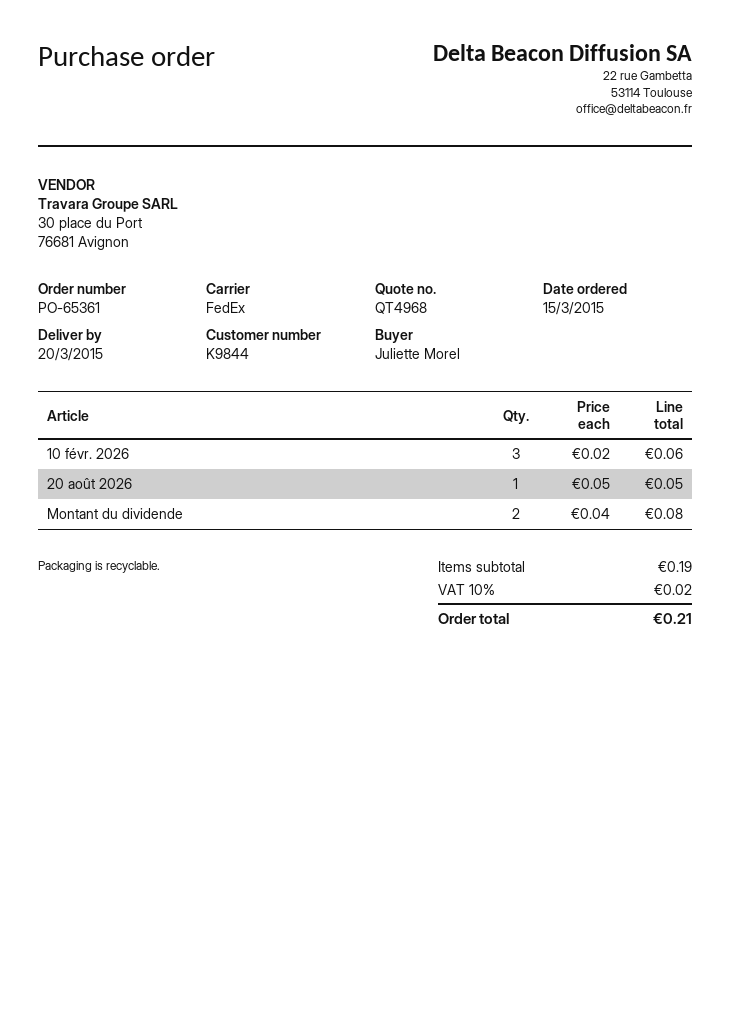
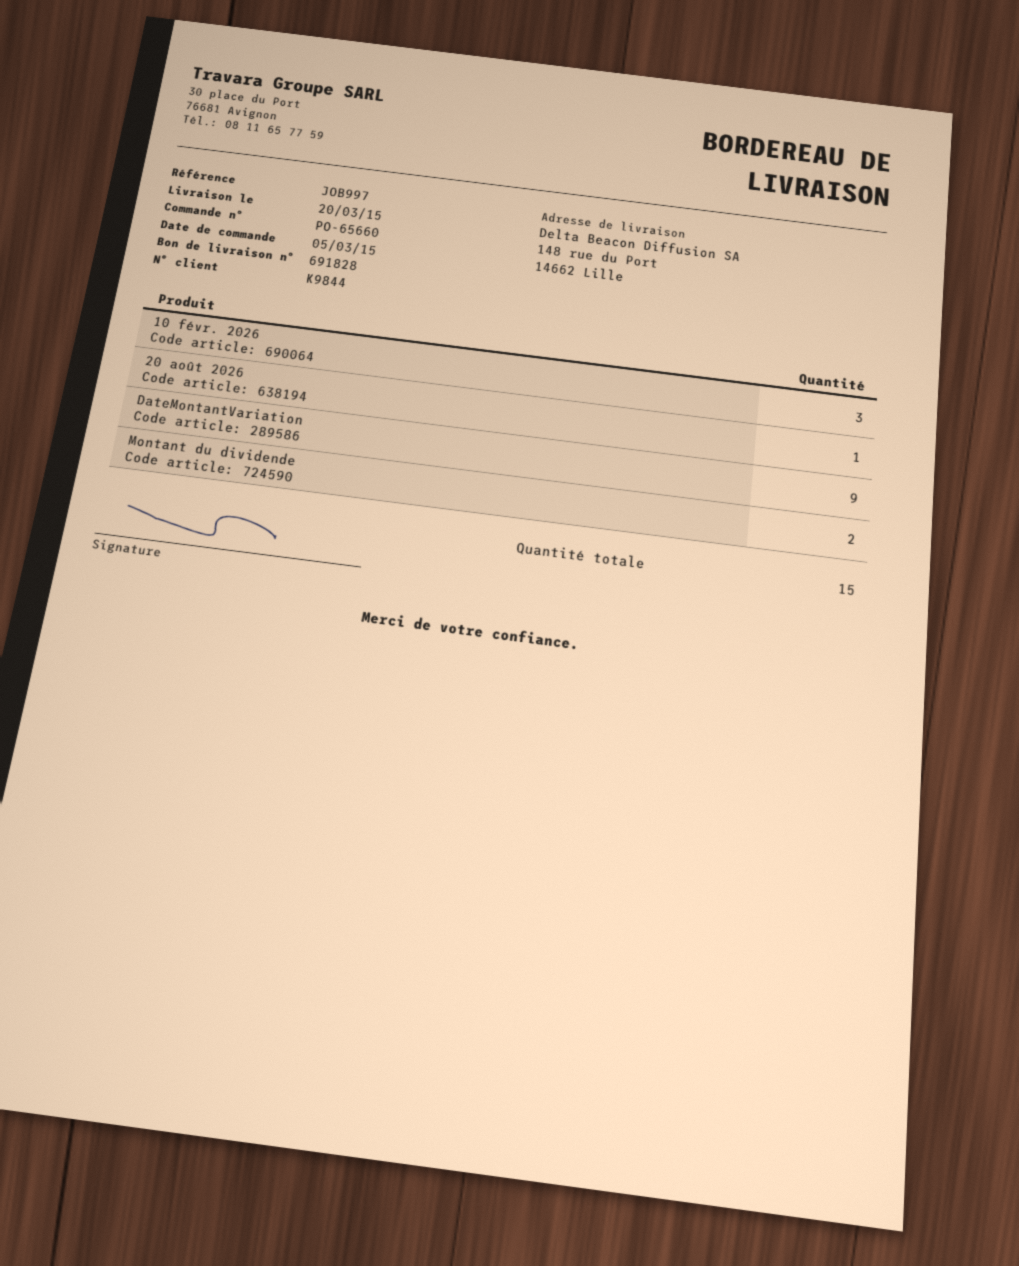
order number: PO-65361 -> PO-65660
order date: 2015-03-15 -> 2015-03-05
DateMontantVariation: none -> 9

